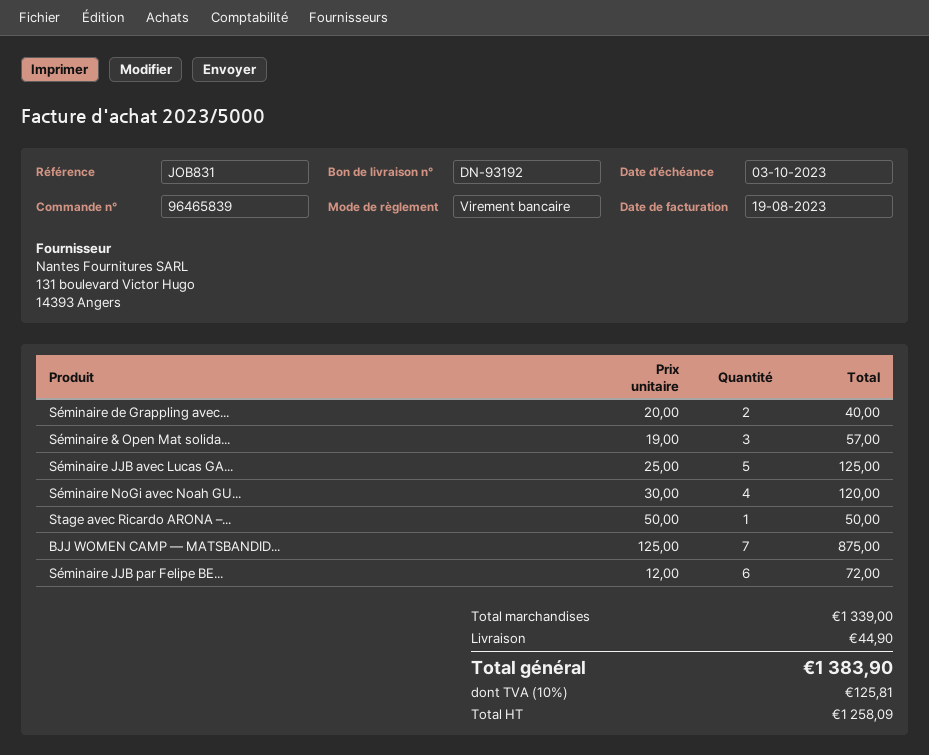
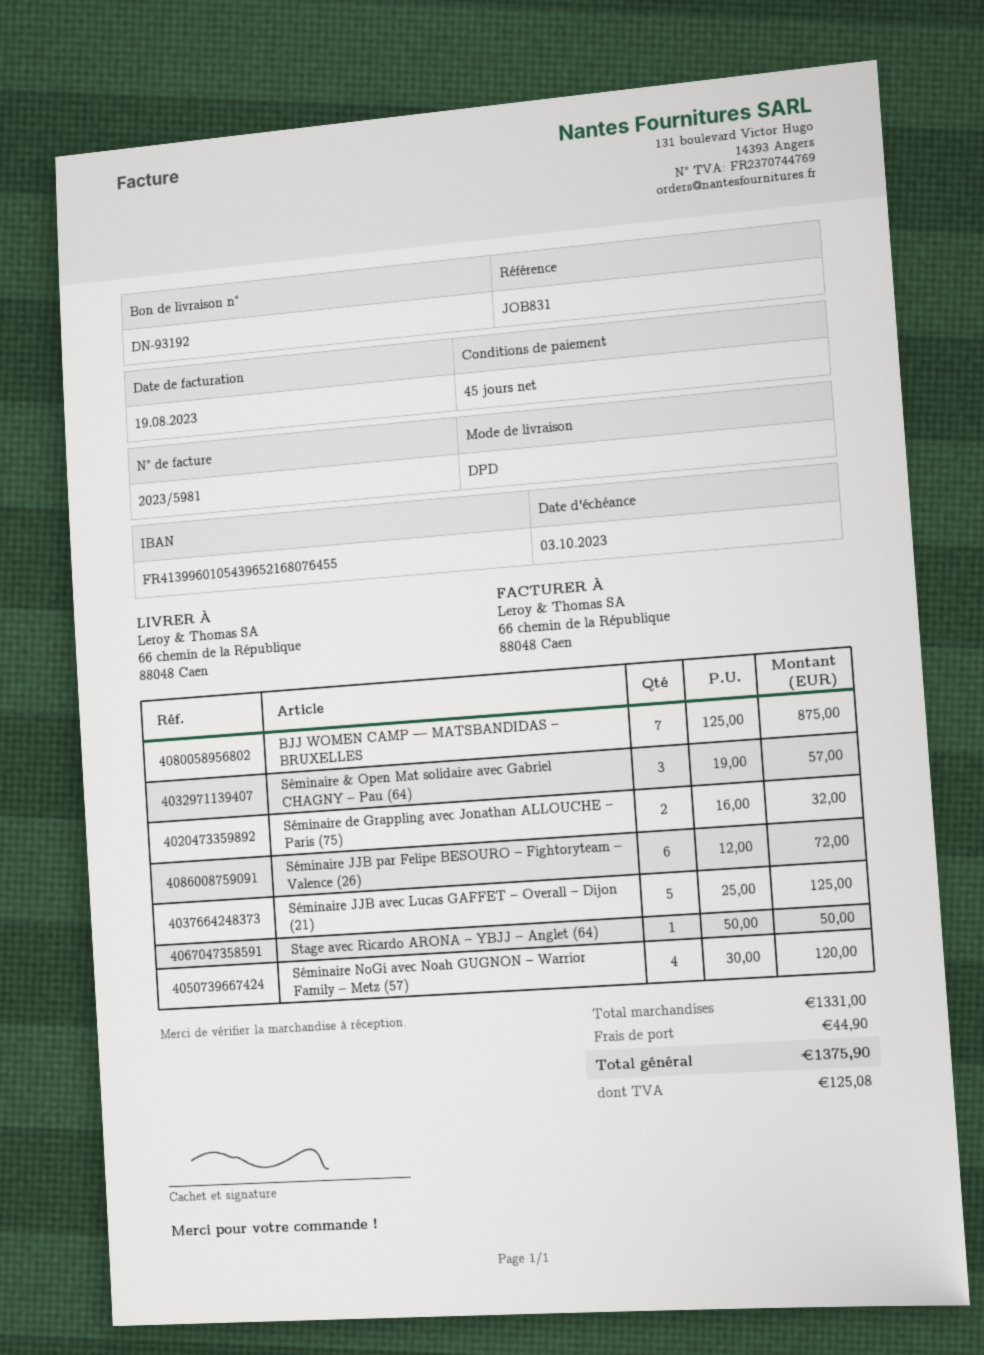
invoice number: 2023/5000 -> 2023/5981
Séminaire de Grappling avec...: 2 x 20.00 = 40.00 -> 2 x 16.00 = 32.00
subtotal: 1339.00 -> 1331.00
tax: 125.81 -> 125.08
total: 1383.90 -> 1375.90

